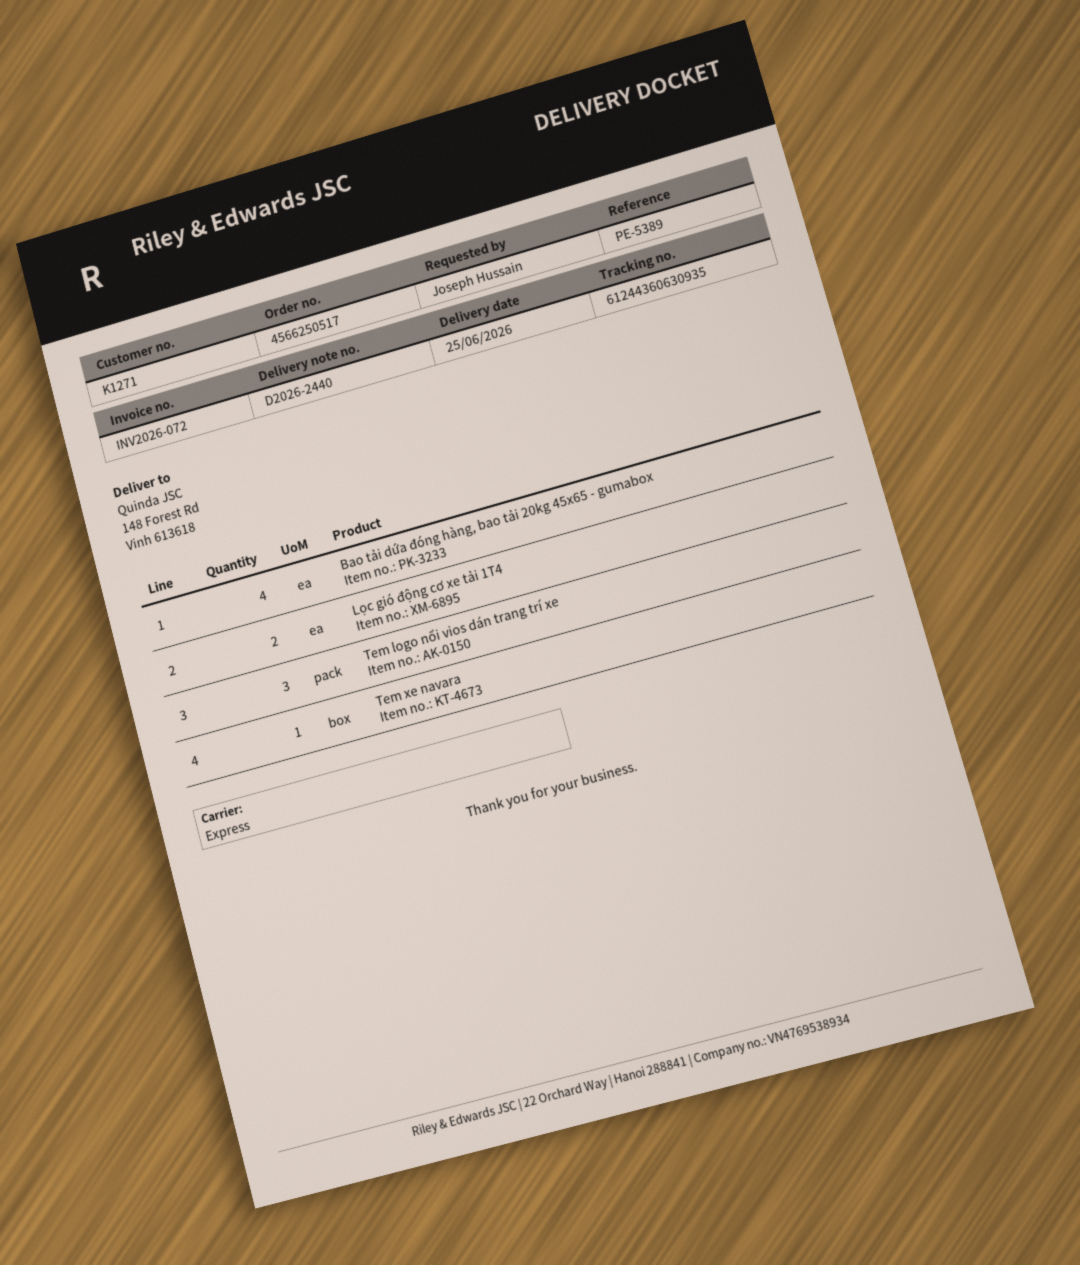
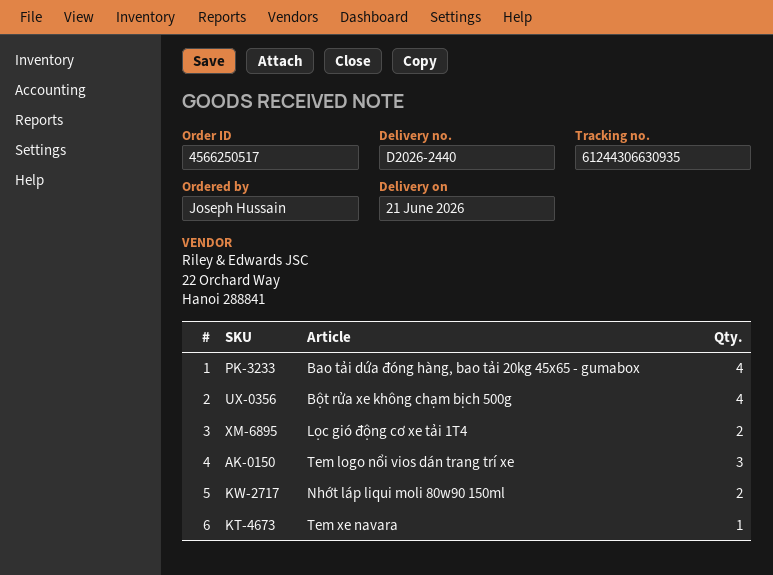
delivery date: 2026-06-25 -> 2026-06-21
tracking number: 61244360630935 -> 61244306630935
Bột rửa xe không chạm bịch 500g: none -> 4
Nhớt láp liqui moli 80w90 150ml: none -> 2

